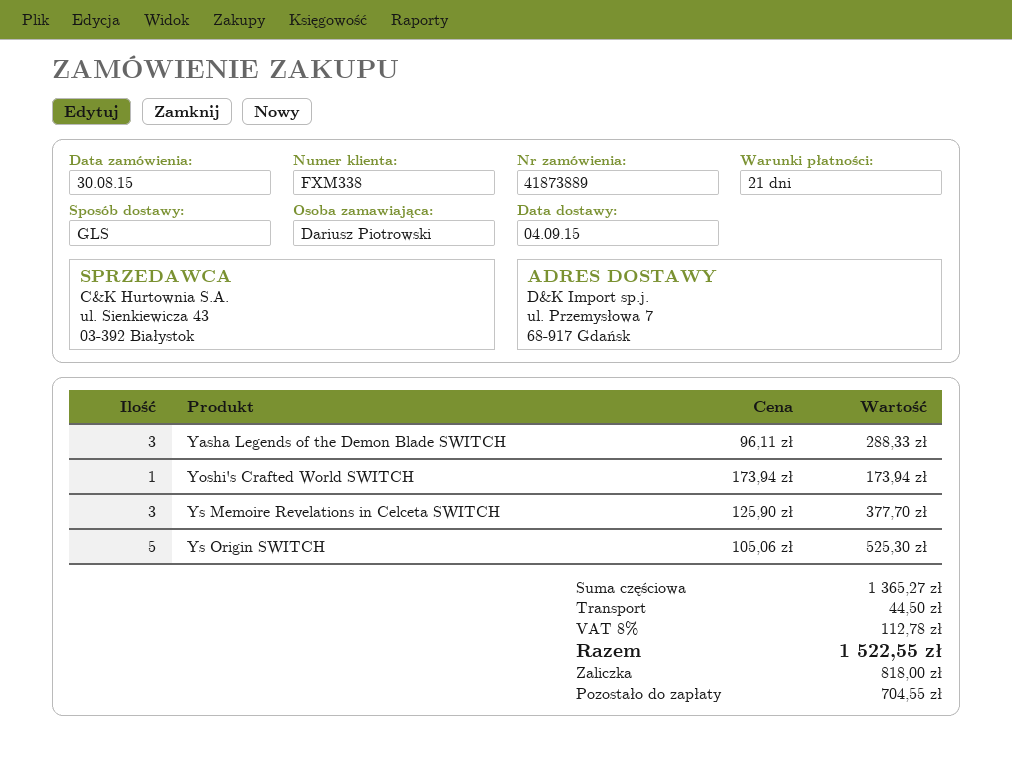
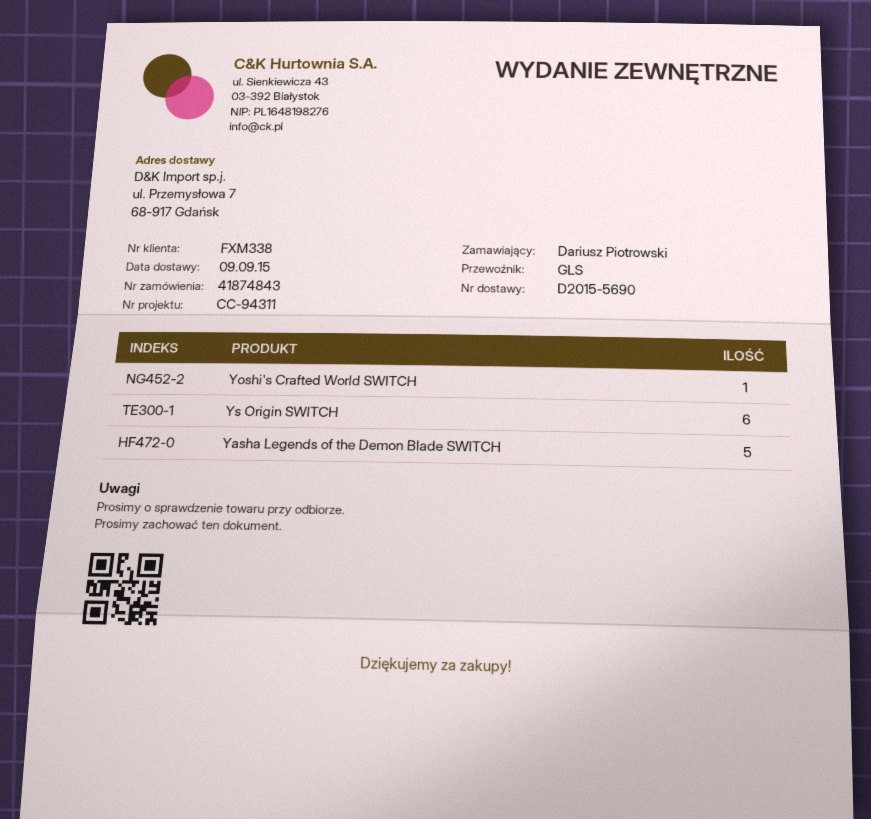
order number: 41873889 -> 41874843
delivery date: 2015-09-04 -> 2015-09-09
Yasha Legends of the Demon Blade SWITCH: 3 -> 5
Ys Memoire Revelations in Celceta SWITCH: 3 -> none
Ys Origin SWITCH: 5 -> 6

